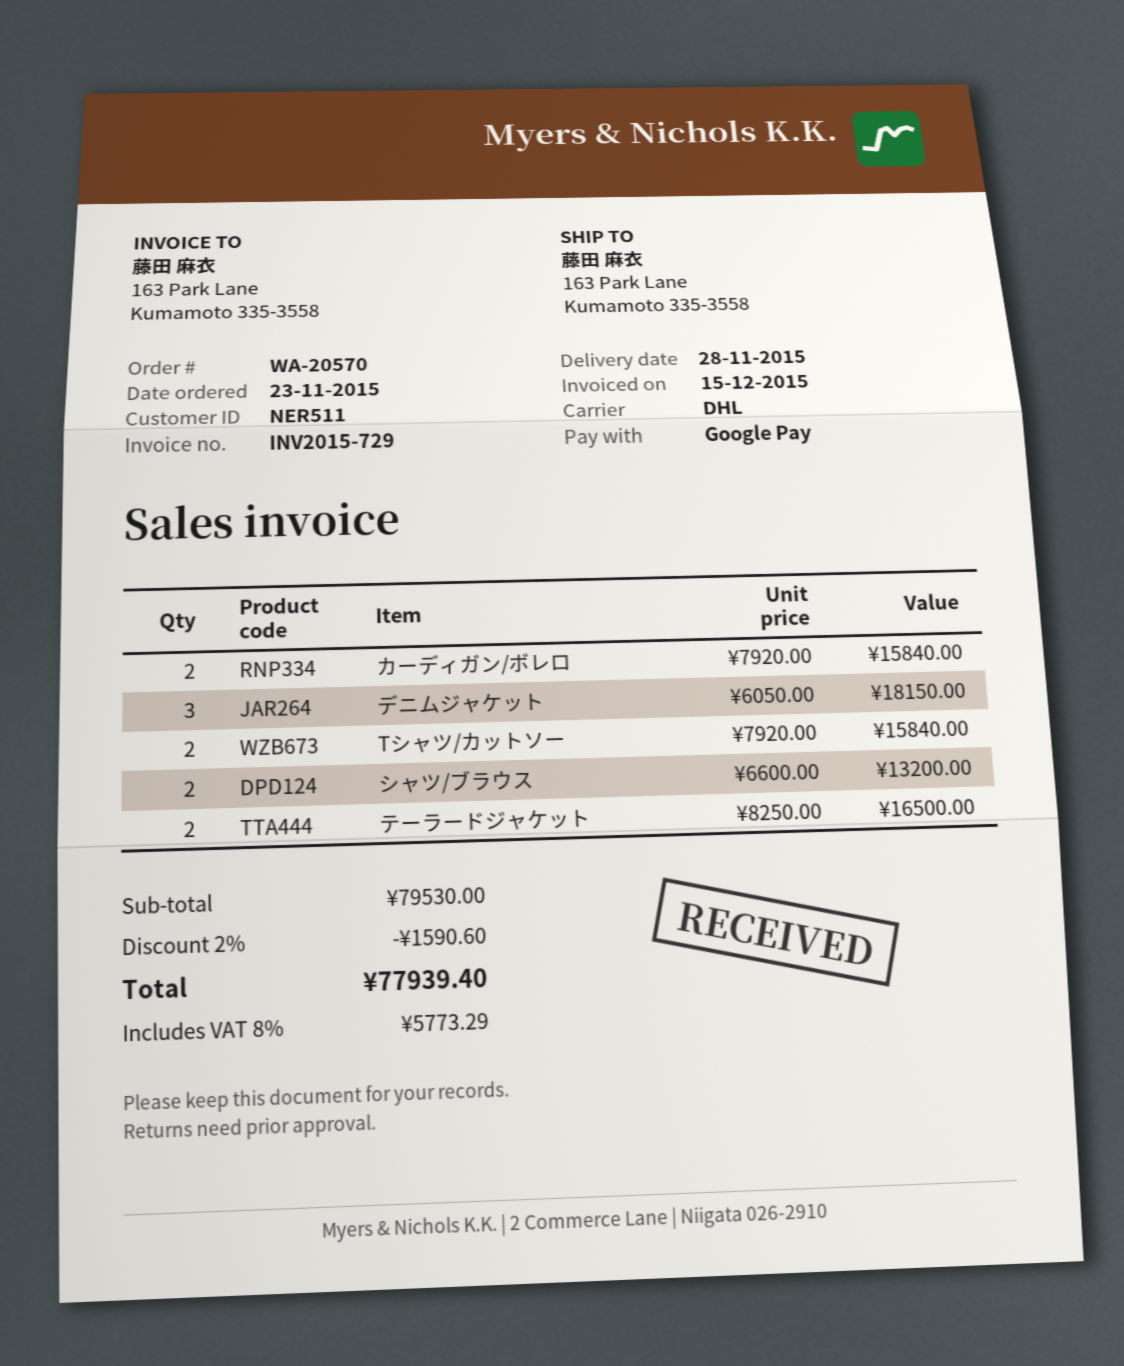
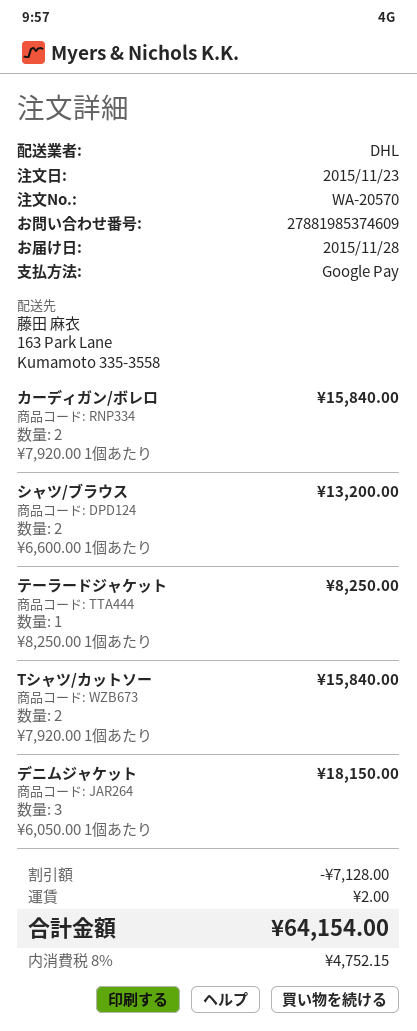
テーラードジャケット: 2 x 8250.00 = 16500.00 -> 1 x 8250.00 = 8250.00
discount: 1590.60 -> 7128.00
shipping: none -> 2.00
tax: 8% = 5773.29 -> 8% = 4752.15
total: 77939.40 -> 64154.00

